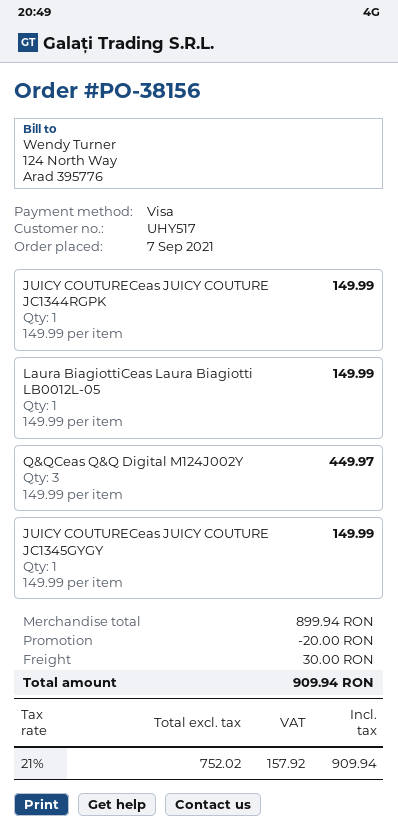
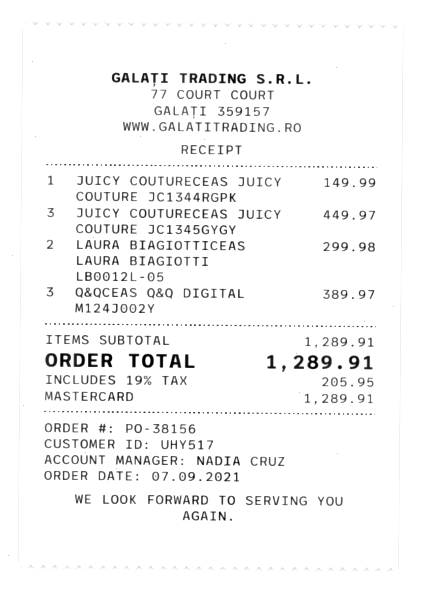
payment method: Visa -> Mastercard
Laura BiagiottiCeas Laura Biagiotti LB0012L-05: 1 for 149.99 -> 2 for 299.98
Q&QCeas Q&Q Digital M124J002Y: 3 for 449.97 -> 3 for 389.97
JUICY COUTURECeas JUICY COUTURE JC1345GYGY: 1 for 149.99 -> 3 for 449.97
subtotal: 899.94 -> 1289.91
discount: 20.00 -> none
shipping: 30.00 -> none
tax: 21% = 157.92 -> 19% = 205.95
total: 909.94 -> 1289.91

